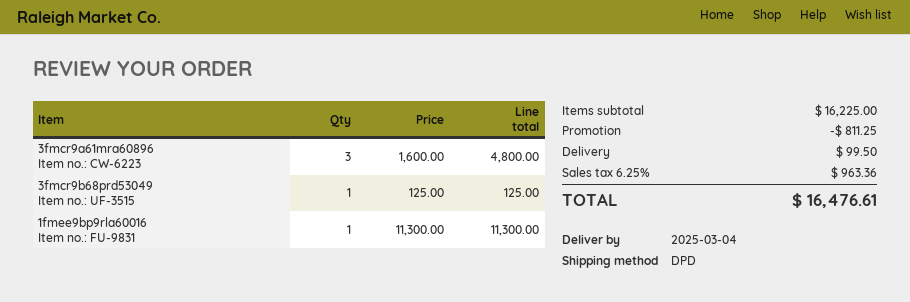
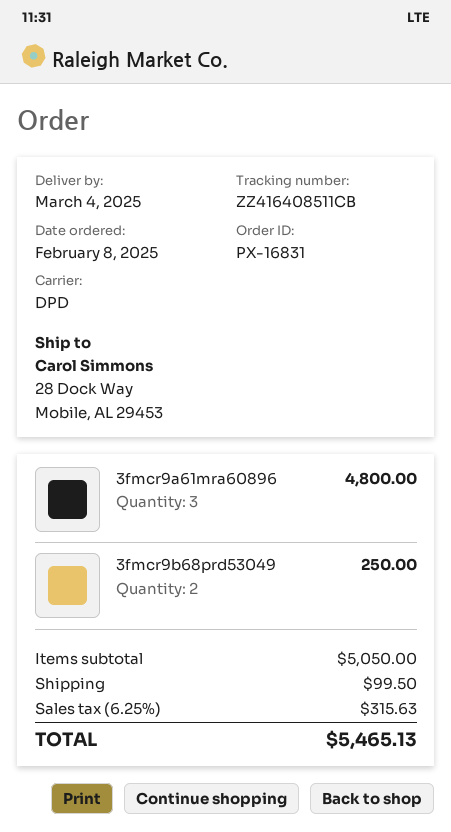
3fmcr9b68prd53049: 1 for 125.00 -> 2 for 250.00
1fmee9bp9rla60016: 1 for 11300.00 -> none
subtotal: 16225.00 -> 5050.00
discount: 811.25 -> none
tax: 6.25% = 963.36 -> 6.25% = 315.63
total: 16476.61 -> 5465.13

